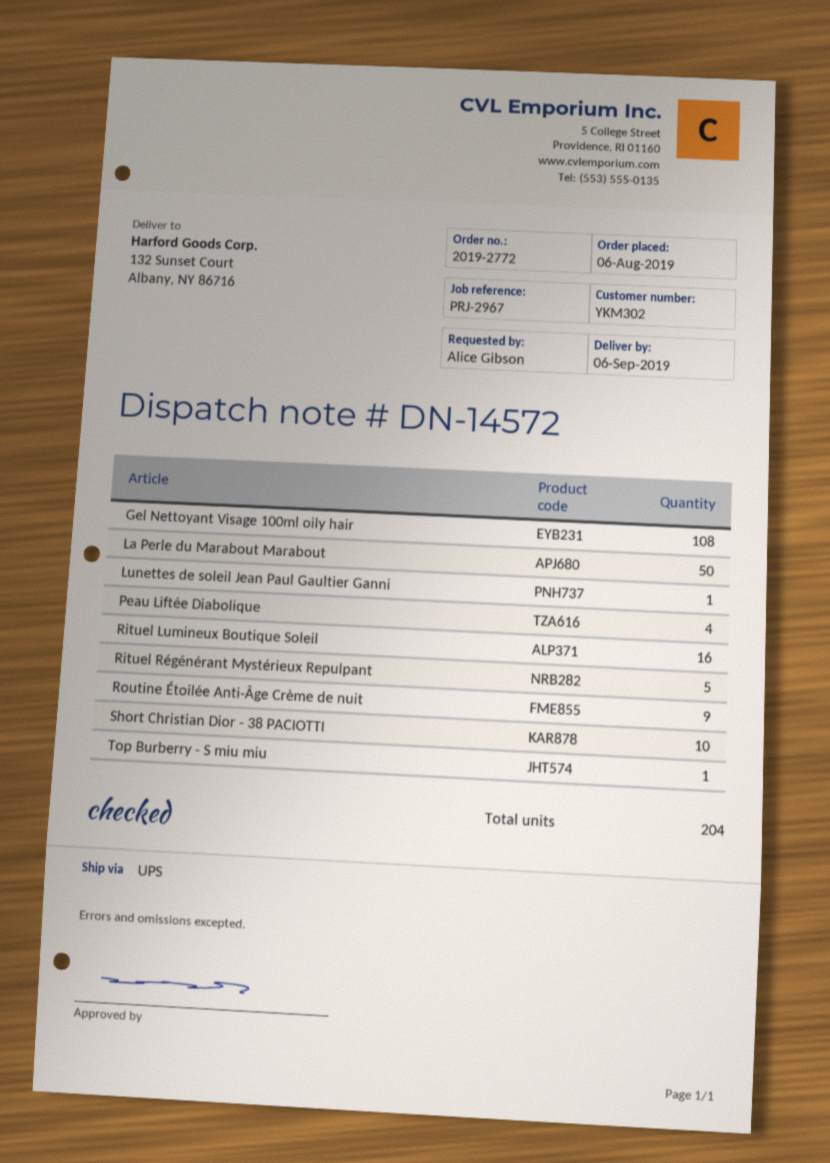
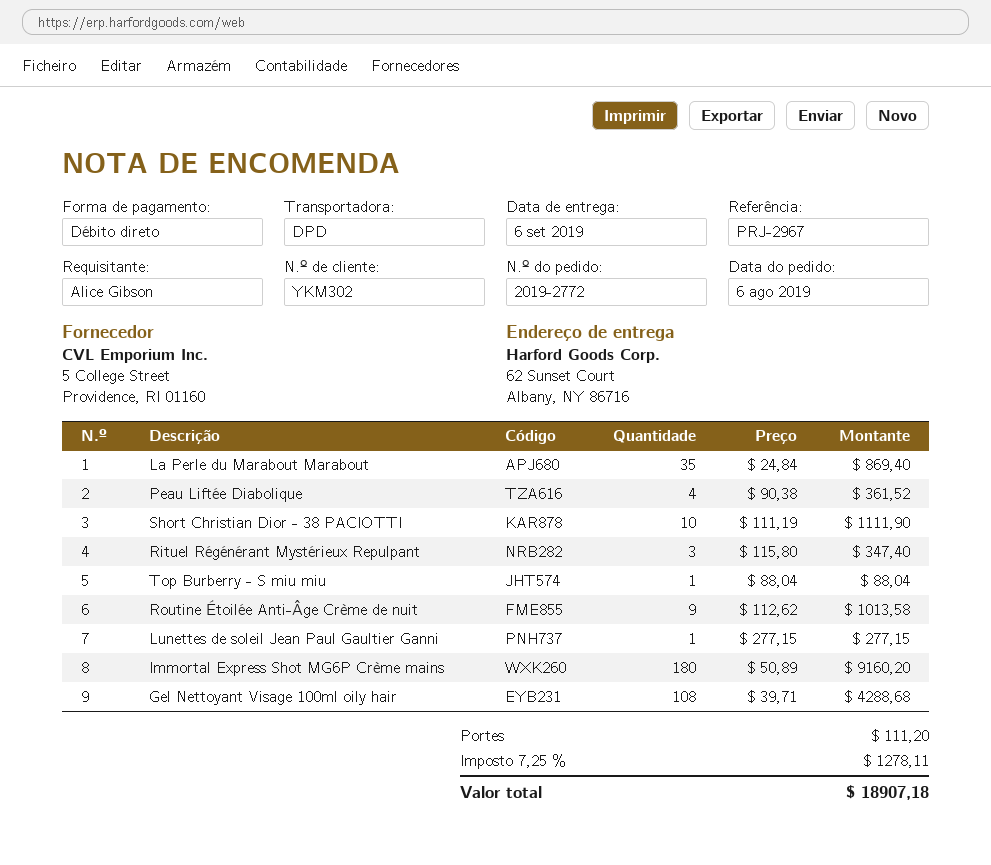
shipping method: UPS -> DPD
ship to: 132 Sunset Court, Albany, NY 86716 -> 62 Sunset Court, Albany, NY 86716
La Perle du Marabout Marabout: 50 -> 35
Rituel Lumineux Boutique Soleil: 16 -> none
Rituel Régénérant Mystérieux Repulpant: 5 -> 3
Immortal Express Shot MG6P Crème mains: none -> 180

